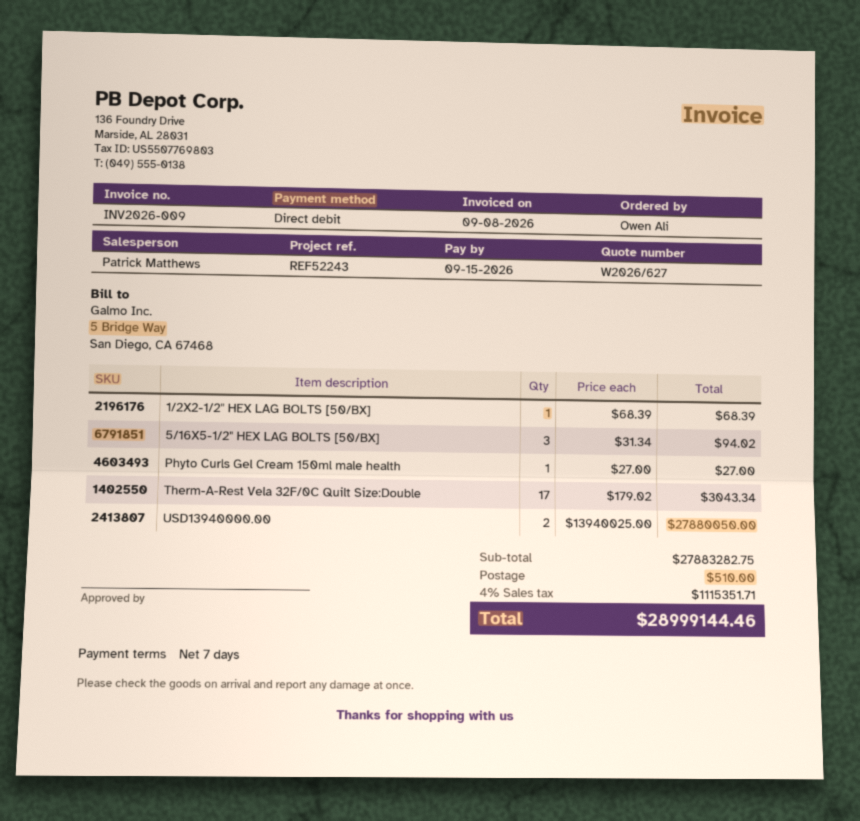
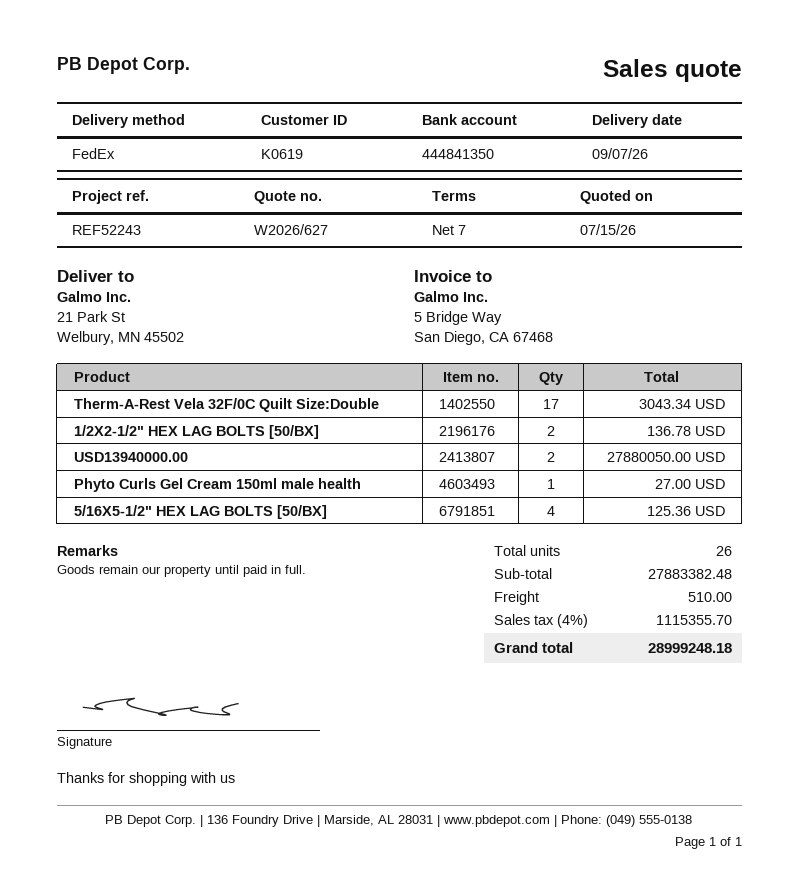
1/2X2-1/2" HEX LAG BOLTS [50/BX]: 1 for 68.39 -> 2 for 136.78
5/16X5-1/2" HEX LAG BOLTS [50/BX]: 3 for 94.02 -> 4 for 125.36
subtotal: 27883282.75 -> 27883382.48
tax: 4% = 1115351.71 -> 4% = 1115355.70
total: 28999144.46 -> 28999248.18

